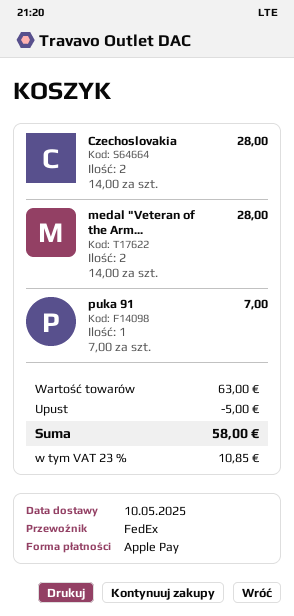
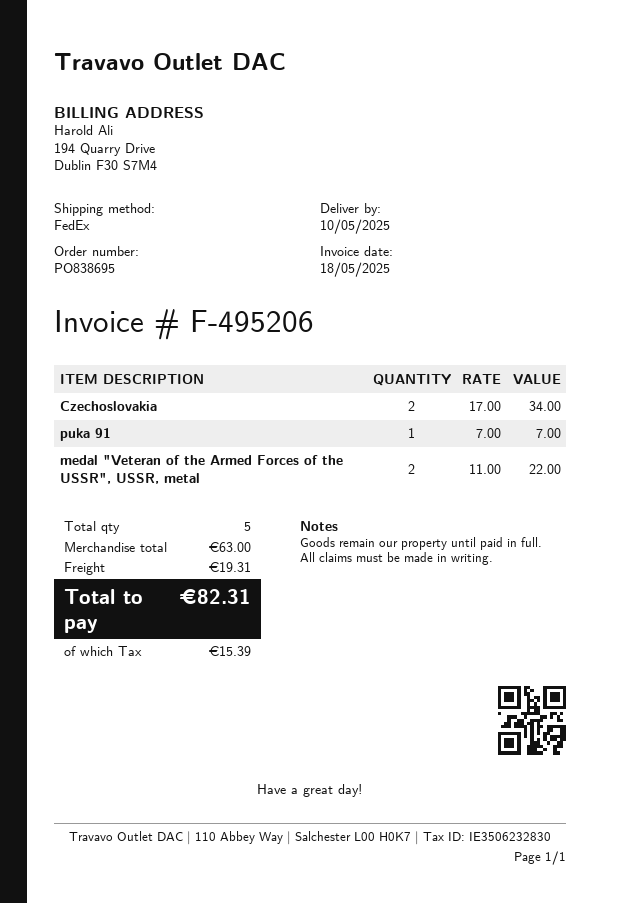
Czechoslovakia: 2 x 14.00 = 28.00 -> 2 x 17.00 = 34.00
medal "Veteran of the Arm...: 2 x 14.00 = 28.00 -> 2 x 11.00 = 22.00
discount: 5.00 -> none
shipping: none -> 19.31
tax: 10.85 -> 15.39
total: 58.00 -> 82.31

